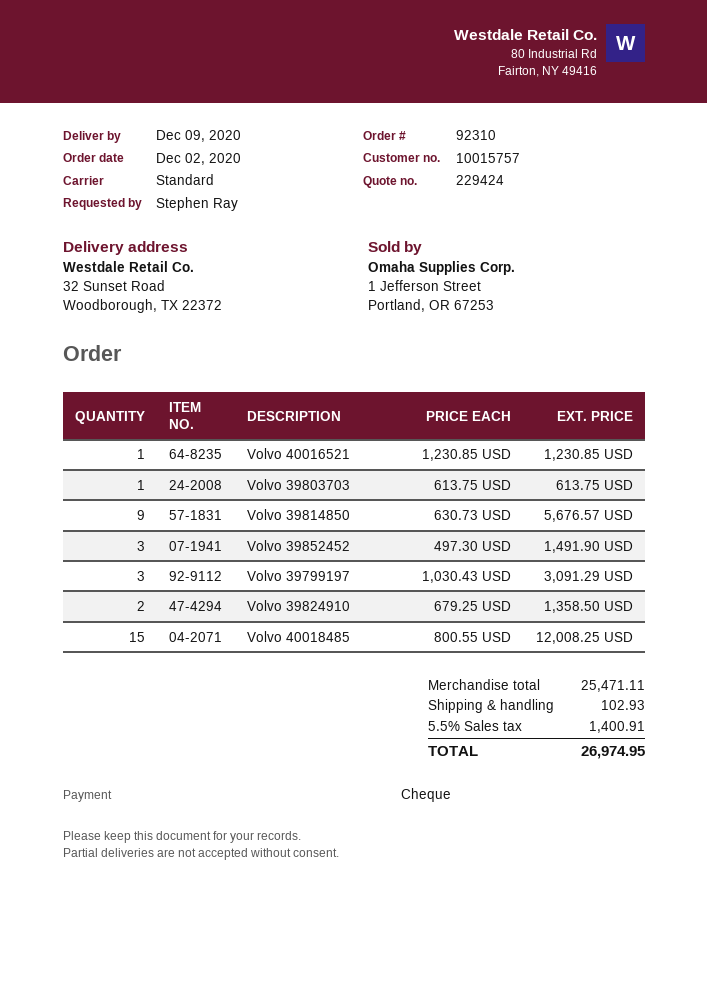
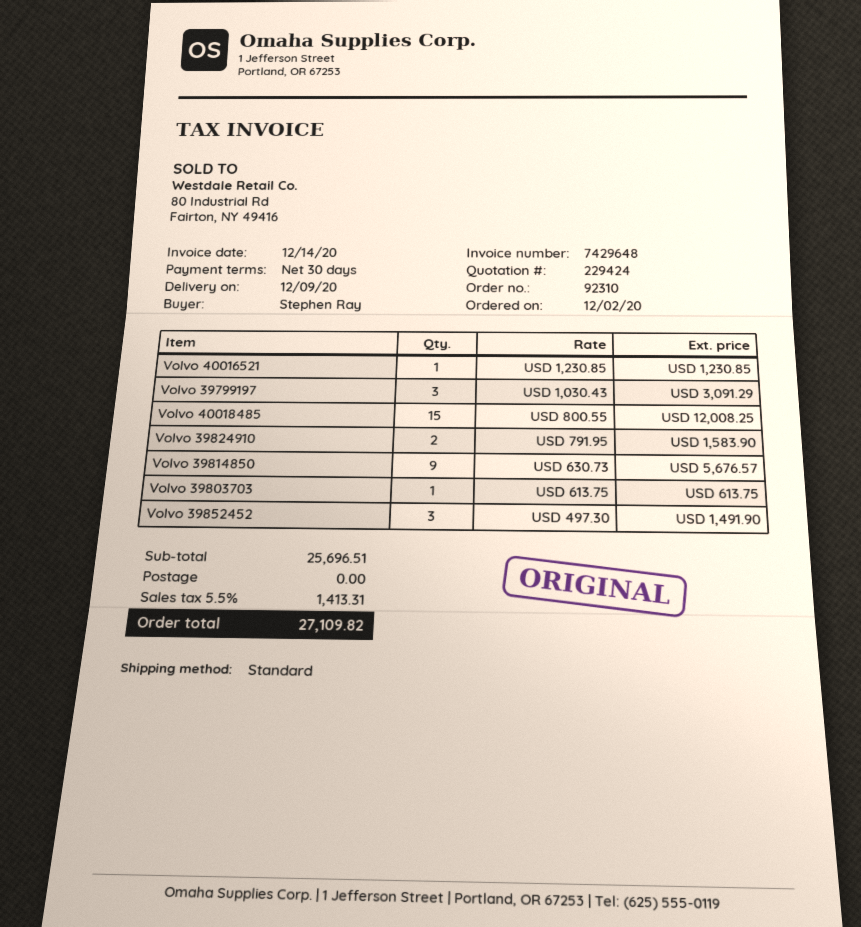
Volvo 39824910: 2 x 679.25 = 1358.50 -> 2 x 791.95 = 1583.90
subtotal: 25471.11 -> 25696.51
shipping: 102.93 -> 0.00
tax: 5.5% = 1400.91 -> 5.5% = 1413.31
total: 26974.95 -> 27109.82

